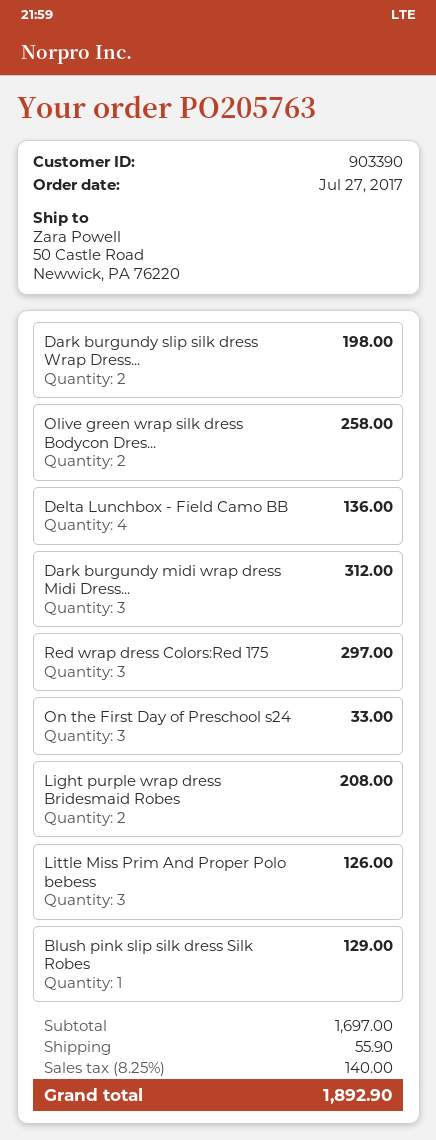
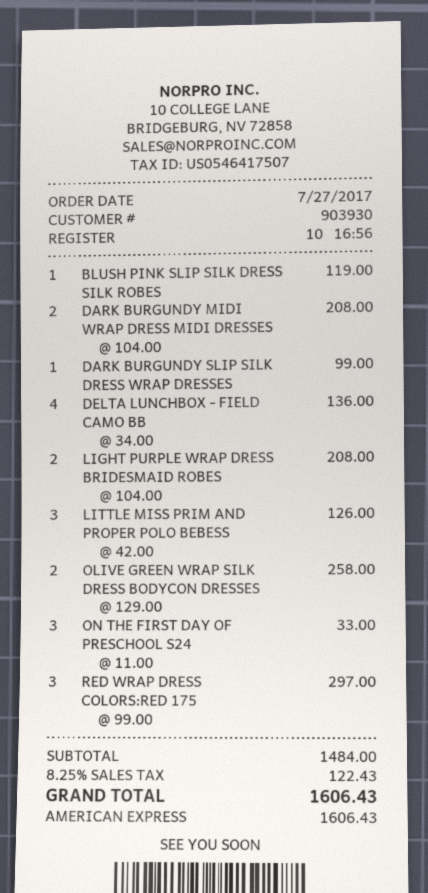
customer number: 903390 -> 903930
Dark burgundy slip silk dress Wrap Dress...: 2 for 198.00 -> 1 for 99.00
Dark burgundy midi wrap dress Midi Dress...: 3 for 312.00 -> 2 for 208.00
Blush pink slip silk dress Silk Robes: 1 for 129.00 -> 1 for 119.00
subtotal: 1697.00 -> 1484.00
shipping: 55.90 -> none
tax: 8.25% = 140.00 -> 8.25% = 122.43
total: 1892.90 -> 1606.43

